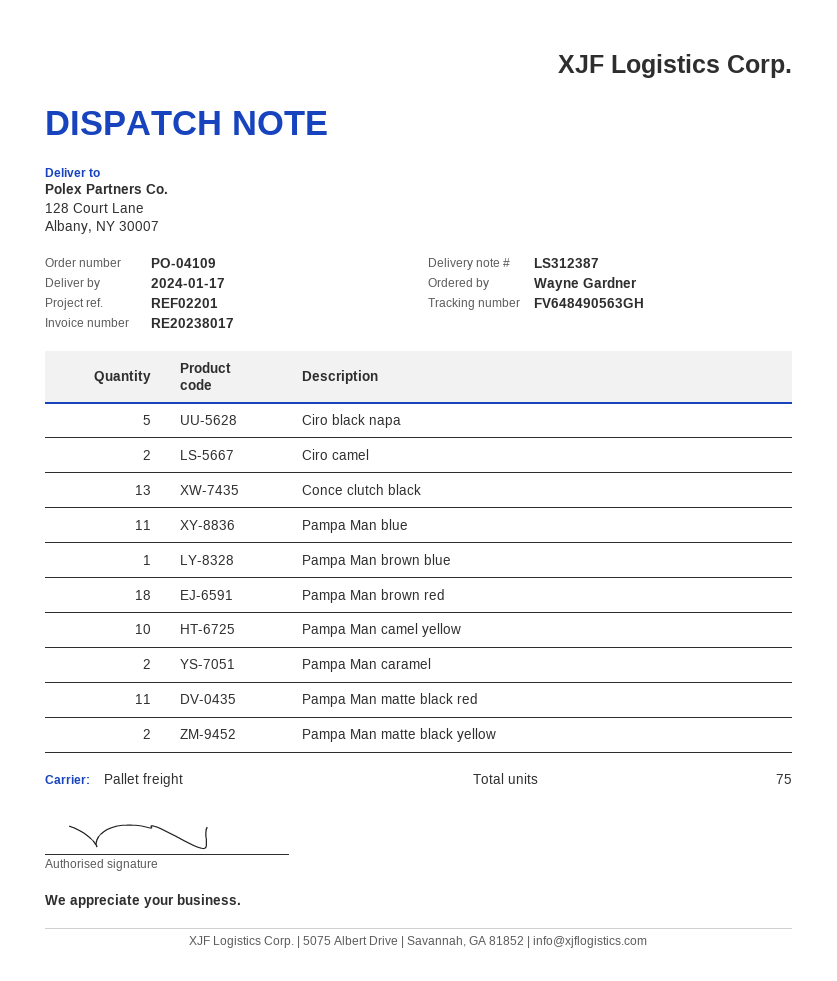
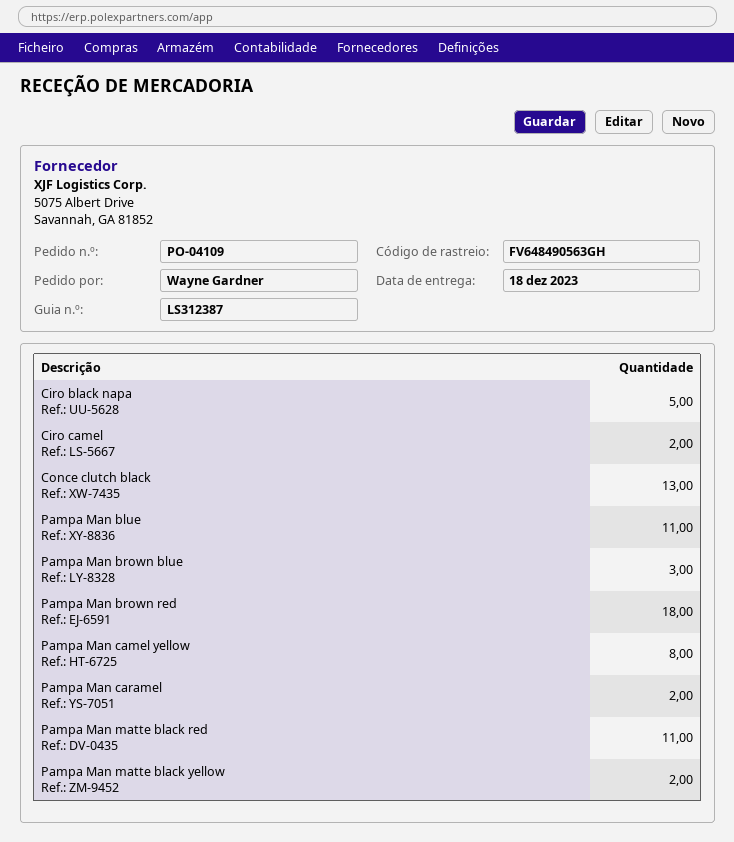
delivery date: 2024-01-17 -> 2023-12-18
Pampa Man brown blue: 1 -> 3
Pampa Man camel yellow: 10 -> 8

